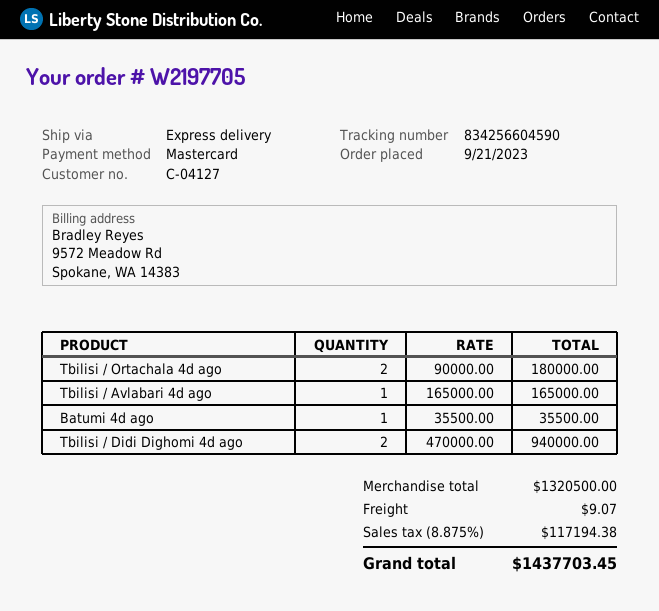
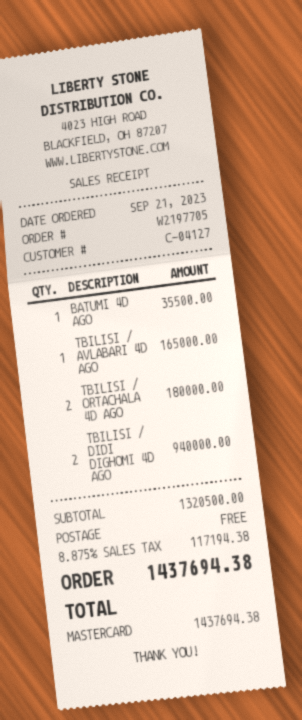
shipping: 9.07 -> 0.00
total: 1437703.45 -> 1437694.38

